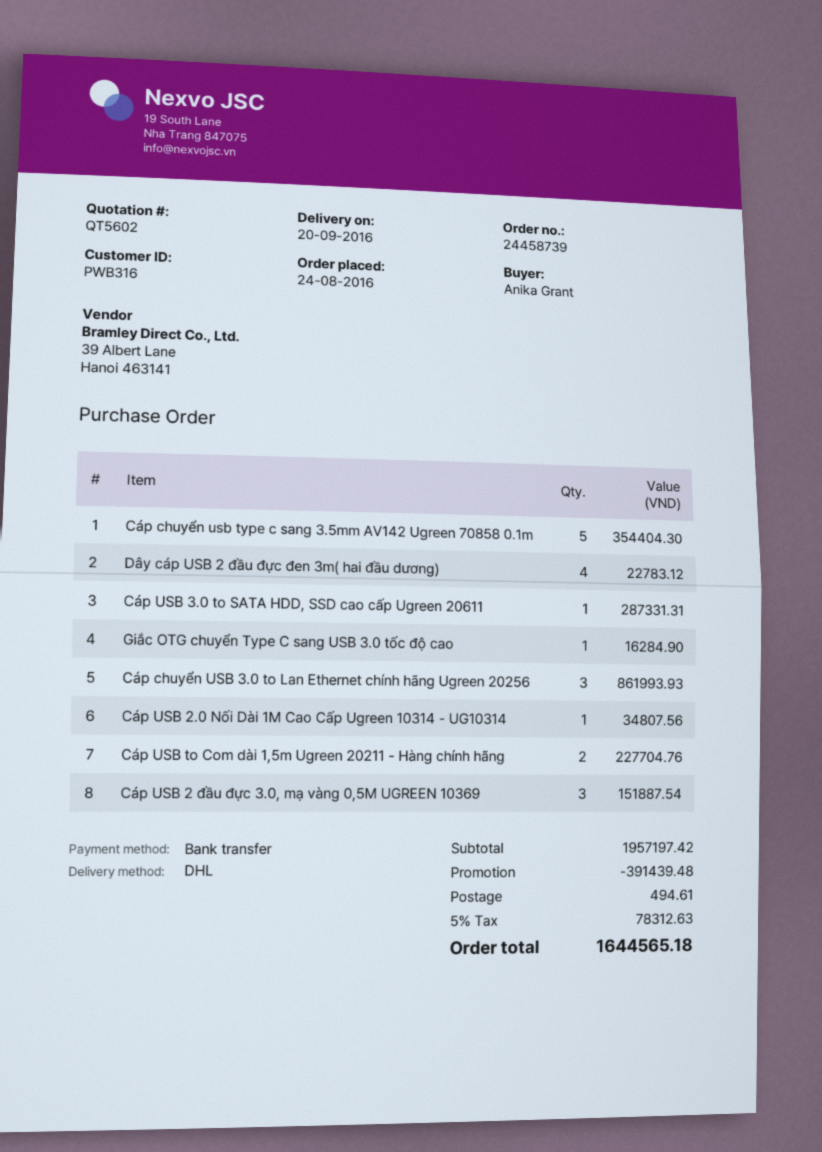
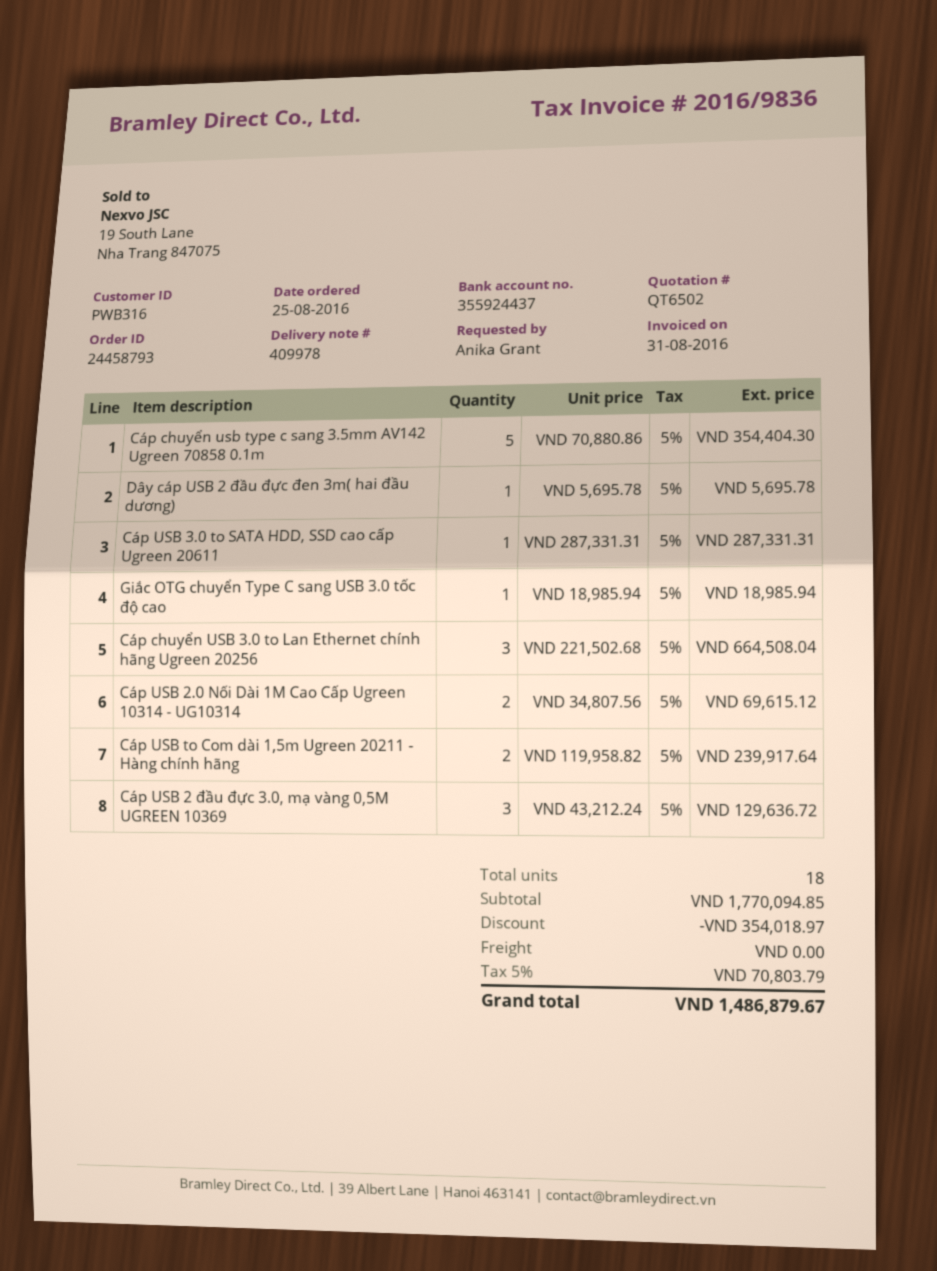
quote number: QT5602 -> QT6502
order number: 24458739 -> 24458793
order date: 2016-08-24 -> 2016-08-25
Dây cáp USB 2 đầu đực đen 3m( hai đầu dương): 4 for 22783.12 -> 1 for 5695.78
Giắc OTG chuyển Type C sang USB 3.0 tốc độ cao: 1 for 16284.90 -> 1 for 18985.94
Cáp chuyển USB 3.0 to Lan Ethernet chính hãng Ugreen 20256: 3 for 861993.93 -> 3 for 664508.04
Cáp USB 2.0 Nối Dài 1M Cao Cấp Ugreen 10314 - UG10314: 1 for 34807.56 -> 2 for 69615.12
Cáp USB to Com dài 1,5m Ugreen 20211 - Hàng chính hãng: 2 for 227704.76 -> 2 for 239917.64
Cáp USB 2 đầu đực 3.0, mạ vàng 0,5M UGREEN 10369: 3 for 151887.54 -> 3 for 129636.72
subtotal: 1957197.42 -> 1770094.85
discount: 391439.48 -> 354018.97
shipping: 494.61 -> 0.00
tax: 5% = 78312.63 -> 5% = 70803.79
total: 1644565.18 -> 1486879.67

